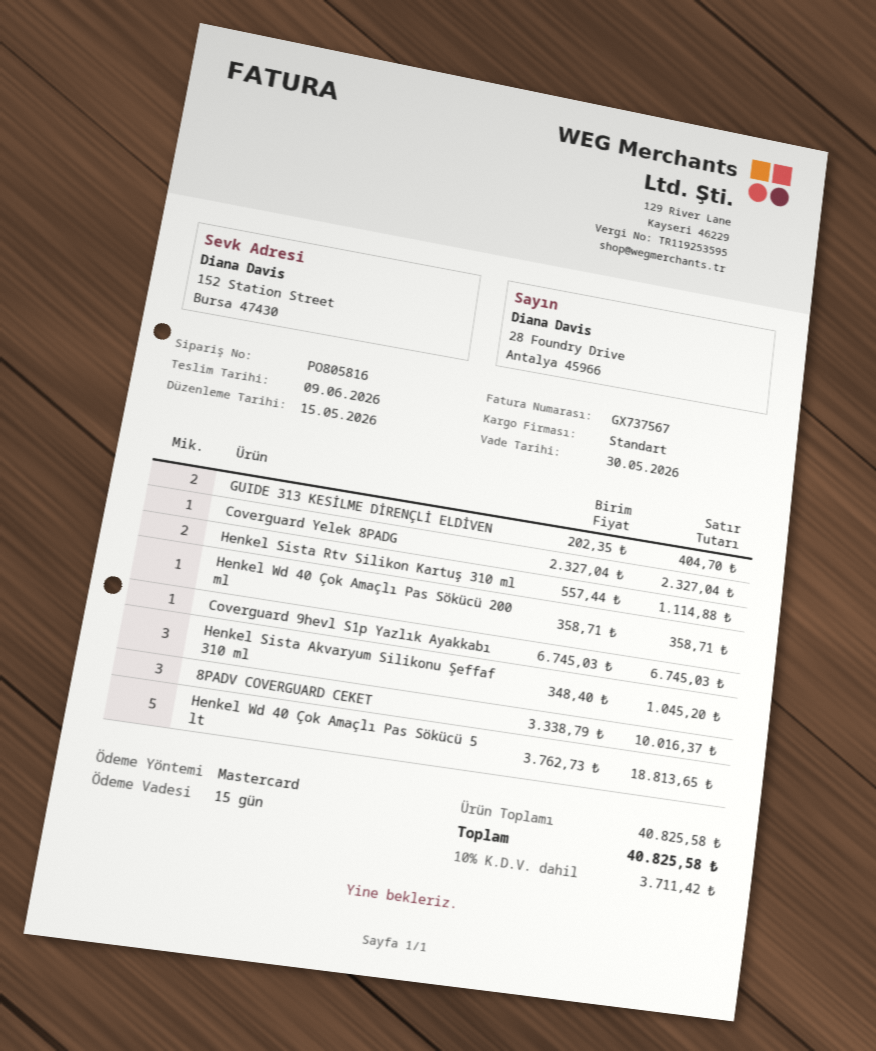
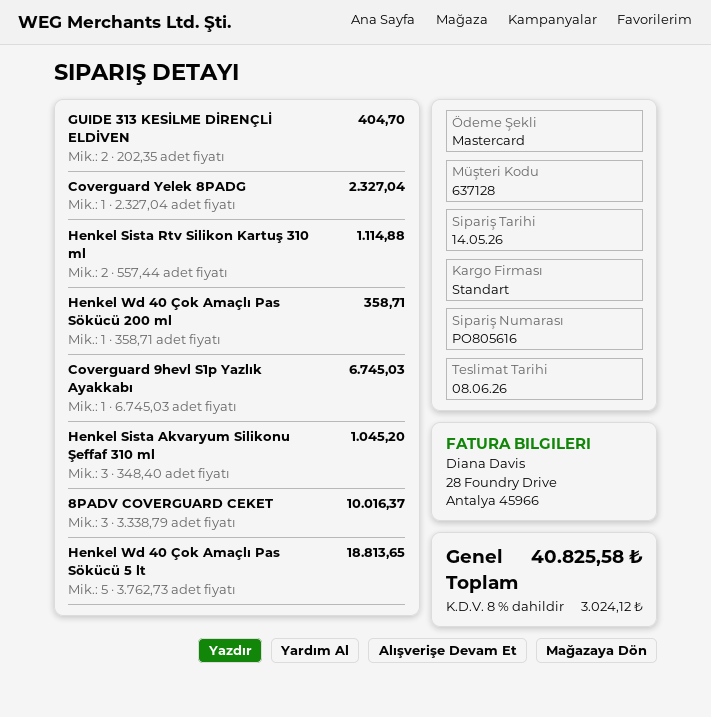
order number: PO805816 -> PO805616
delivery date: 2026-06-09 -> 2026-06-08
tax: 10% = 3711.42 -> 8% = 3024.12

